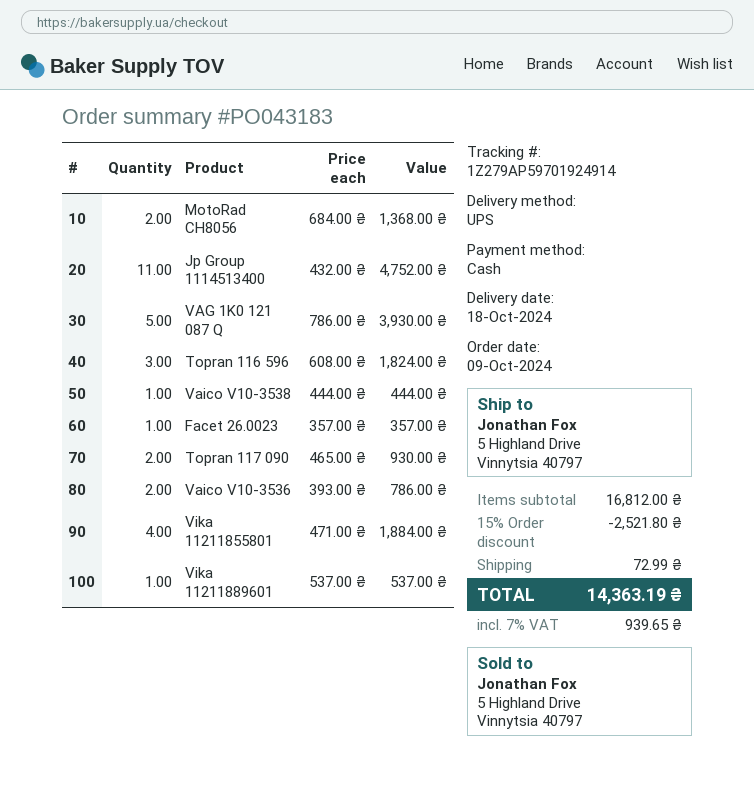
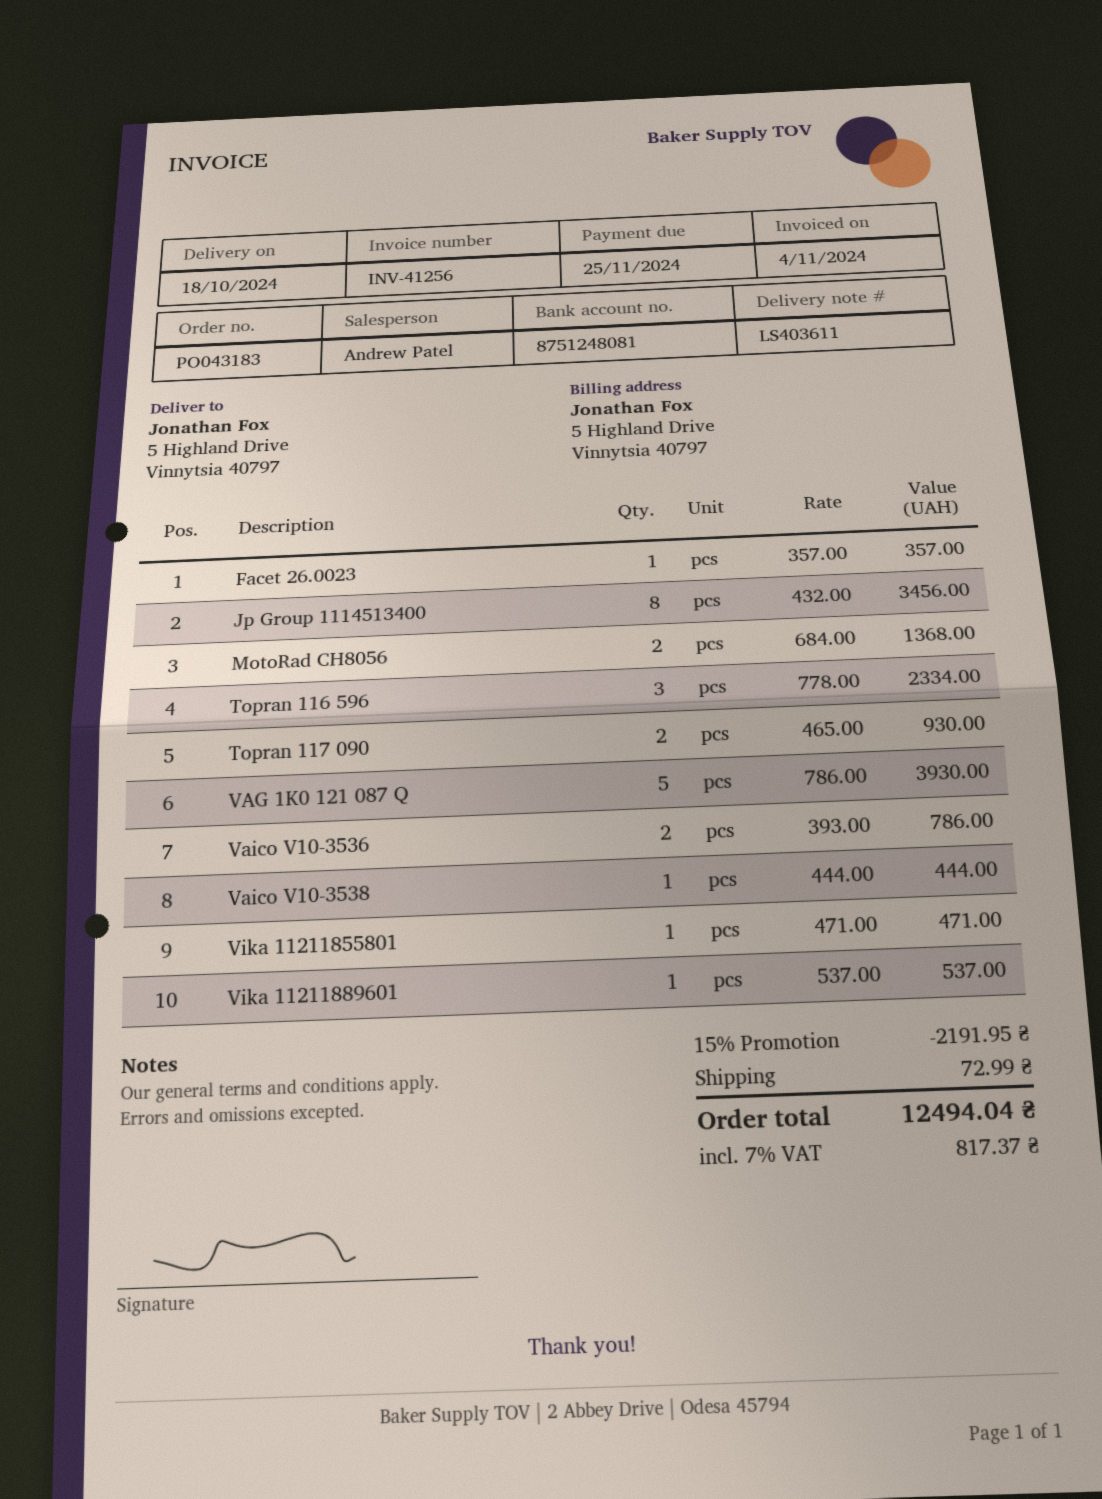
Jp Group 1114513400: 11 x 432.00 = 4752.00 -> 8 x 432.00 = 3456.00
Topran 116 596: 3 x 608.00 = 1824.00 -> 3 x 778.00 = 2334.00
Vika 11211855801: 4 x 471.00 = 1884.00 -> 1 x 471.00 = 471.00
discount: 15% = 2521.80 -> 15% = 2191.95
tax: 7% = 939.65 -> 7% = 817.37
total: 14363.19 -> 12494.04

